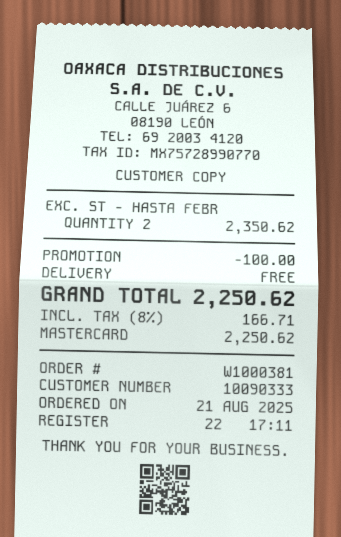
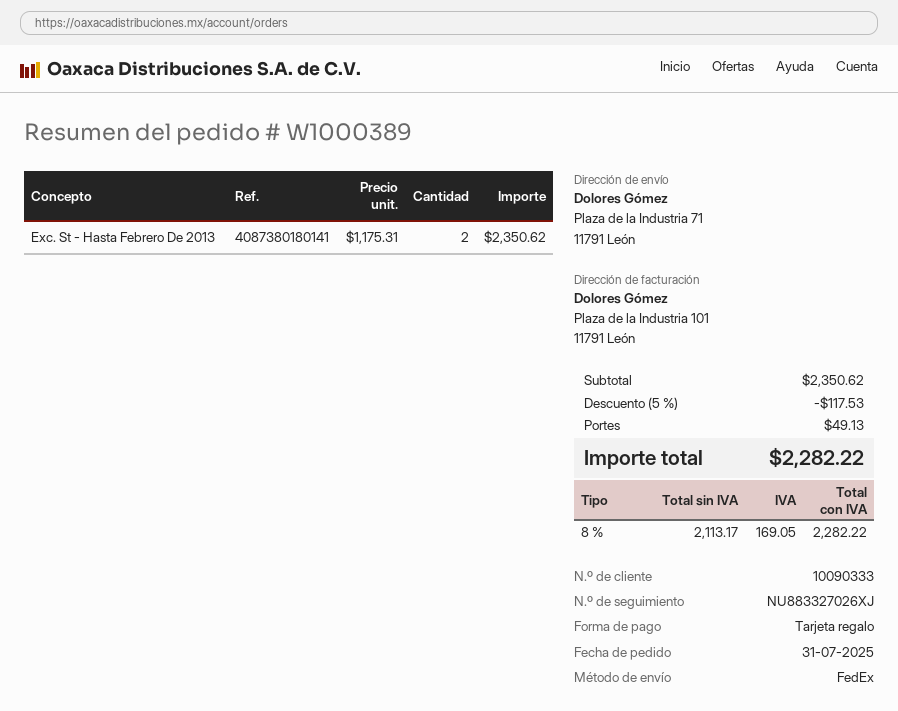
order number: W1000381 -> W1000389
order date: 2025-08-21 -> 2025-07-31
payment method: Mastercard -> gift card
discount: 100.00 -> 117.53
shipping: 0.00 -> 49.13
tax: 8% = 166.71 -> 8% = 169.05
total: 2250.62 -> 2282.22

